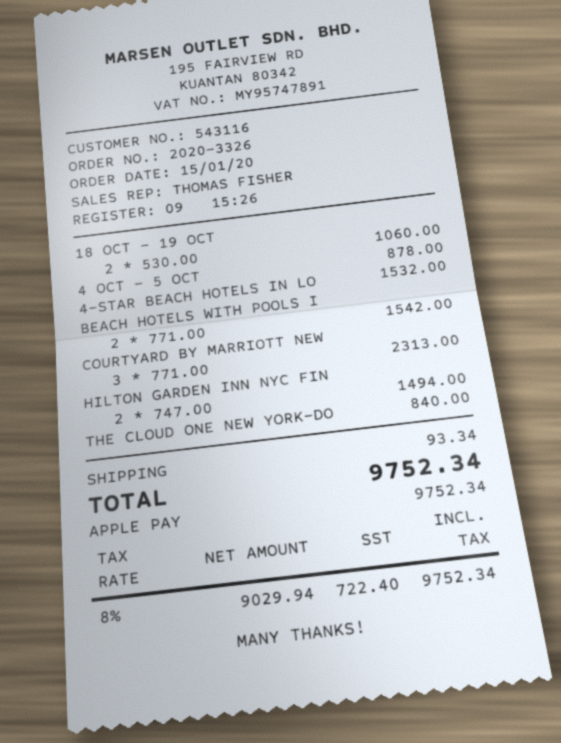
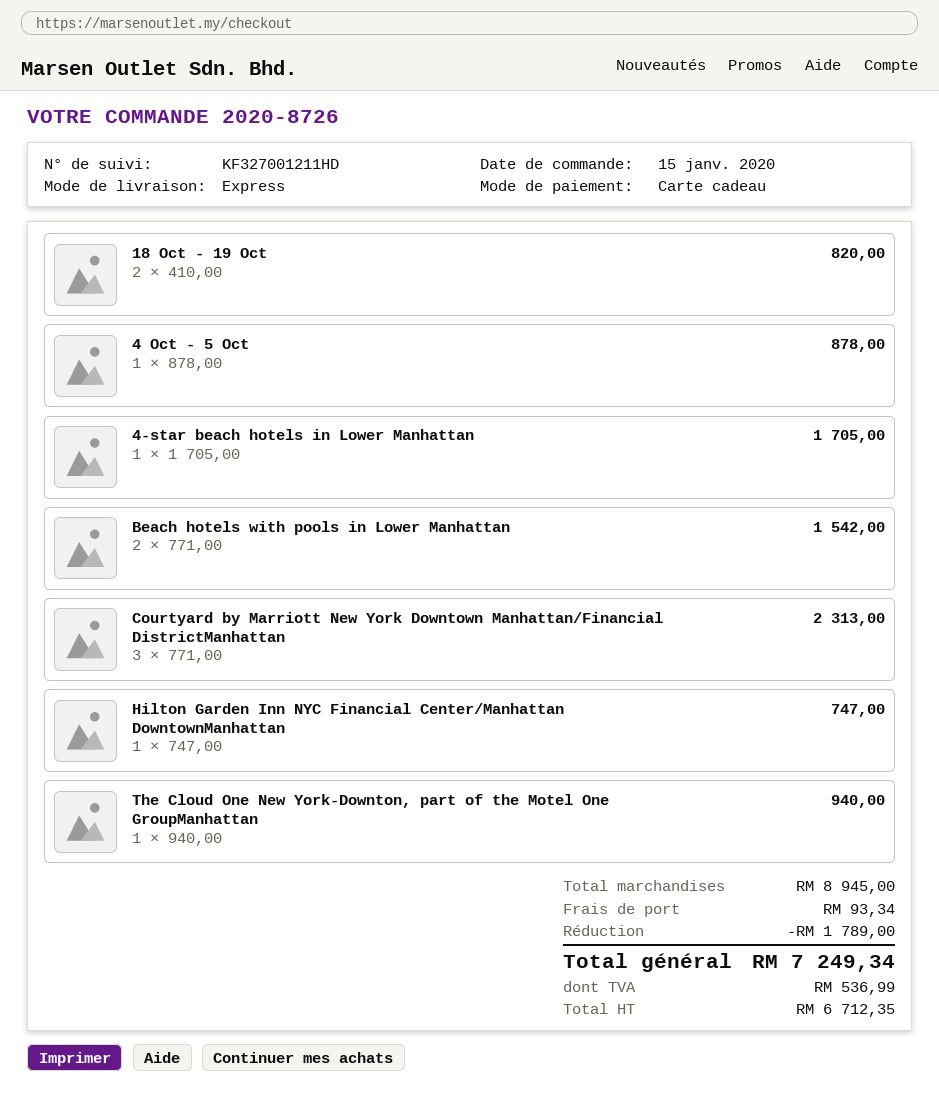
order number: 2020-3326 -> 2020-8726
payment method: Apple Pay -> gift card
18 OCT - 19 OCT: 2 x 530.00 = 1060.00 -> 2 x 410.00 = 820.00
4-STAR BEACH HOTELS IN LO: 1 x 1532.00 = 1532.00 -> 1 x 1705.00 = 1705.00
HILTON GARDEN INN NYC FIN: 2 x 747.00 = 1494.00 -> 1 x 747.00 = 747.00
THE CLOUD ONE NEW YORK-DO: 1 x 840.00 = 840.00 -> 1 x 940.00 = 940.00
discount: none -> 1789.00
net: 9029.94 -> 6712.35
tax: 722.40 -> 536.99
total: 9752.34 -> 7249.34

